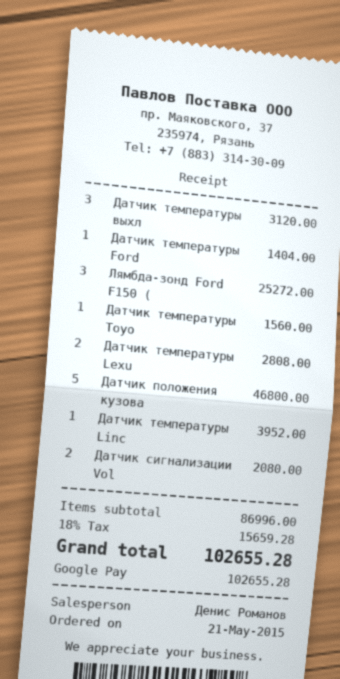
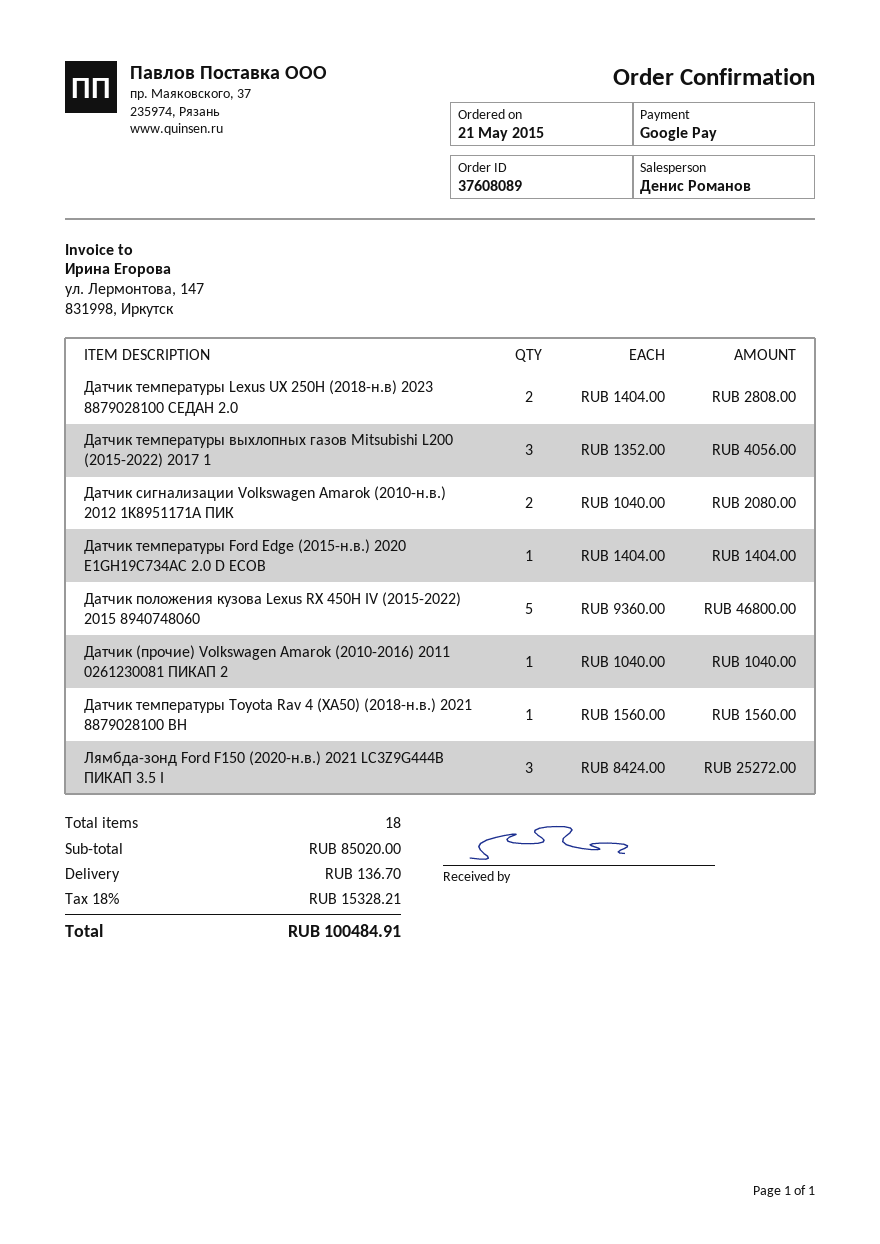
Датчик температуры выхл: 3 for 3120.00 -> 3 for 4056.00
Датчик температуры Linc: 1 for 3952.00 -> none
Датчик (прочие) Volkswagen Amarok (2010-2016) 2011 0261230081 ПИКАП 2: none -> 1 for 1040.00
subtotal: 86996.00 -> 85020.00
shipping: none -> 136.70
tax: 18% = 15659.28 -> 18% = 15328.21
total: 102655.28 -> 100484.91

